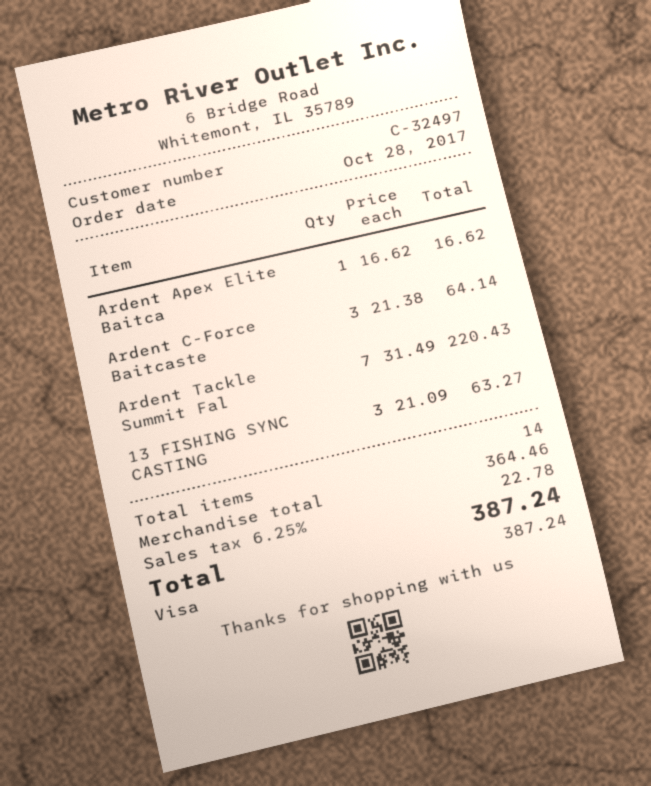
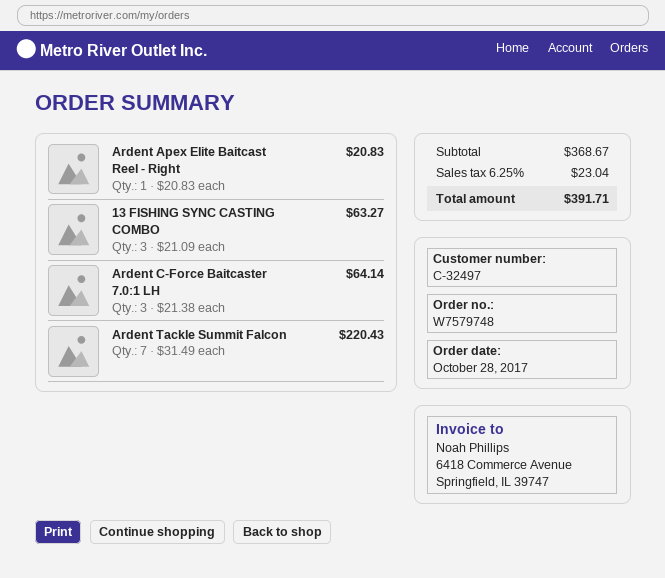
Ardent Apex Elite Baitca: 1 x 16.62 = 16.62 -> 1 x 20.83 = 20.83
subtotal: 364.46 -> 368.67
tax: 6.25% = 22.78 -> 6.25% = 23.04
total: 387.24 -> 391.71

